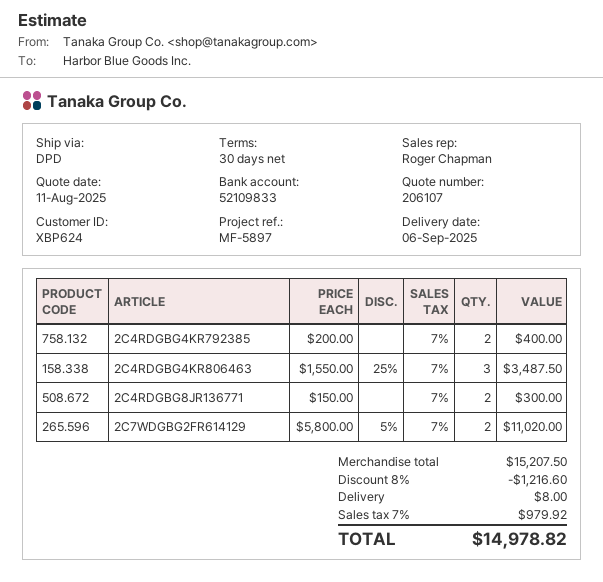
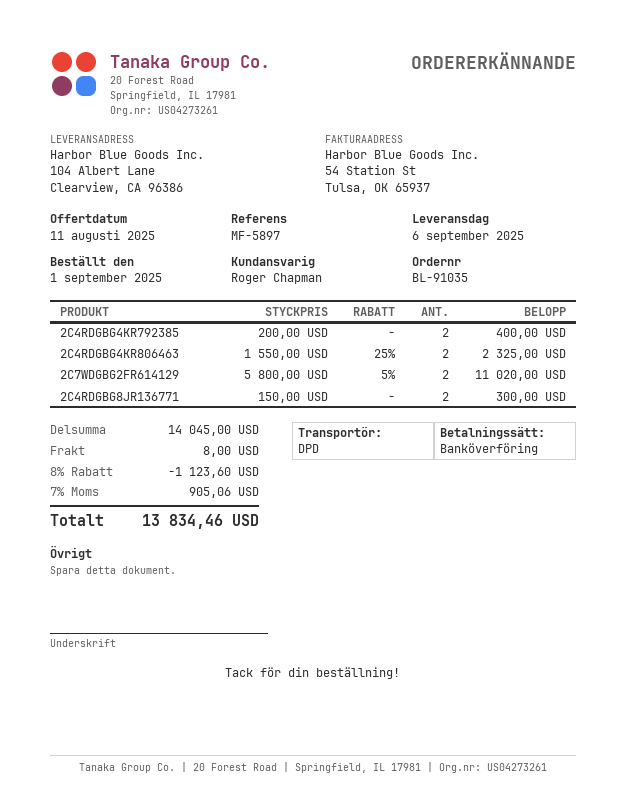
2C4RDGBG4KR806463: 3 x 1550.00 - 25% = 3487.50 -> 2 x 1550.00 - 25% = 2325.00
subtotal: 15207.50 -> 14045.00
discount: 8% = 1216.60 -> 8% = 1123.60
tax: 7% = 979.92 -> 7% = 905.06
total: 14978.82 -> 13834.46

